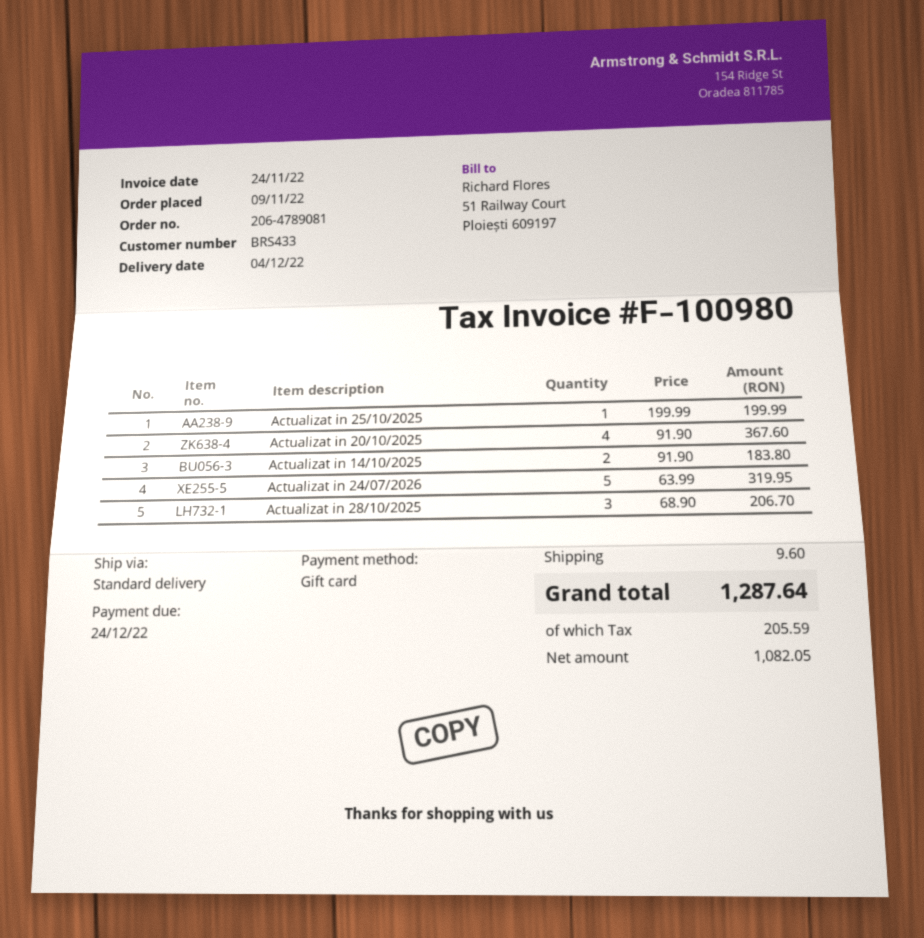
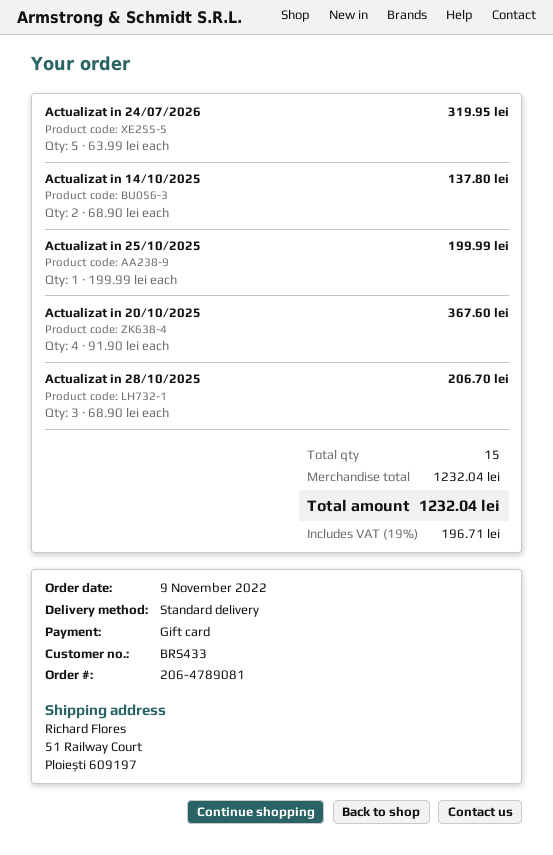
Actualizat in 14/10/2025: 2 x 91.90 = 183.80 -> 2 x 68.90 = 137.80
shipping: 9.60 -> none
tax: 205.59 -> 196.71
total: 1287.64 -> 1232.04

